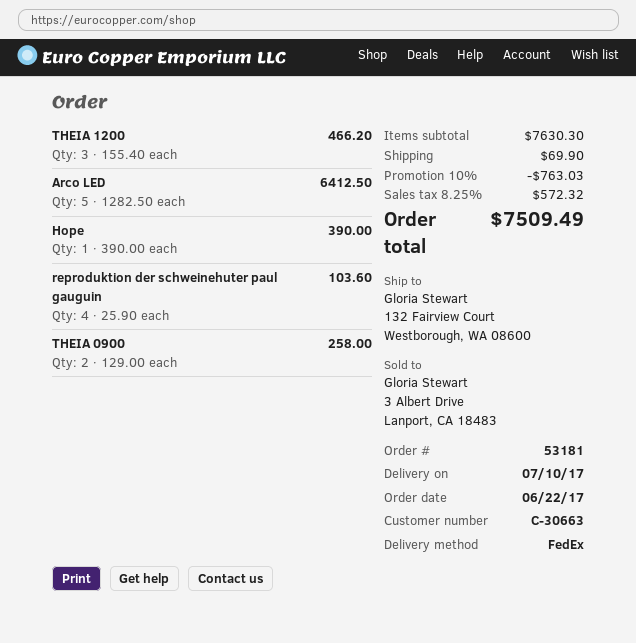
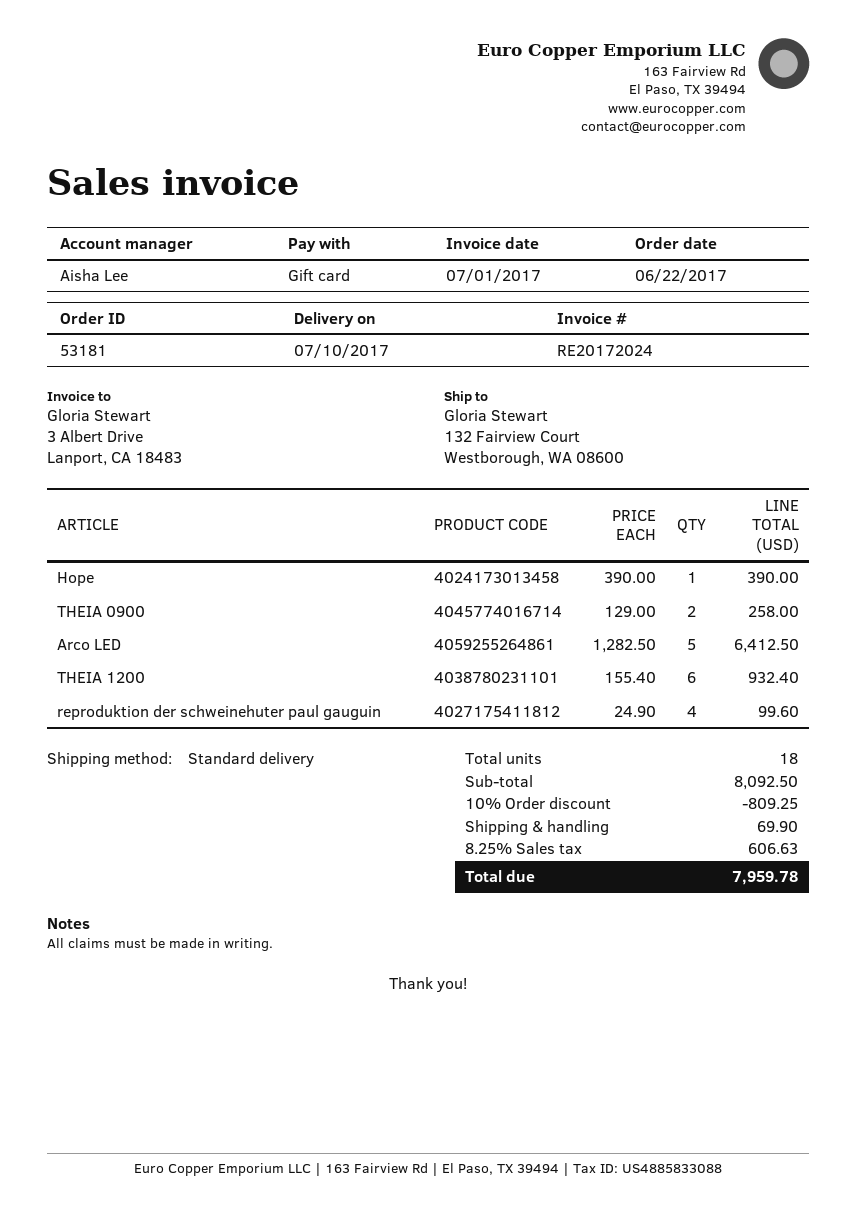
shipping method: FedEx -> standard
THEIA 1200: 3 x 155.40 = 466.20 -> 6 x 155.40 = 932.40
reproduktion der schweinehuter paul gauguin: 4 x 25.90 = 103.60 -> 4 x 24.90 = 99.60
subtotal: 7630.30 -> 8092.50
discount: 10% = 763.03 -> 10% = 809.25
tax: 8.25% = 572.32 -> 8.25% = 606.63
total: 7509.49 -> 7959.78

